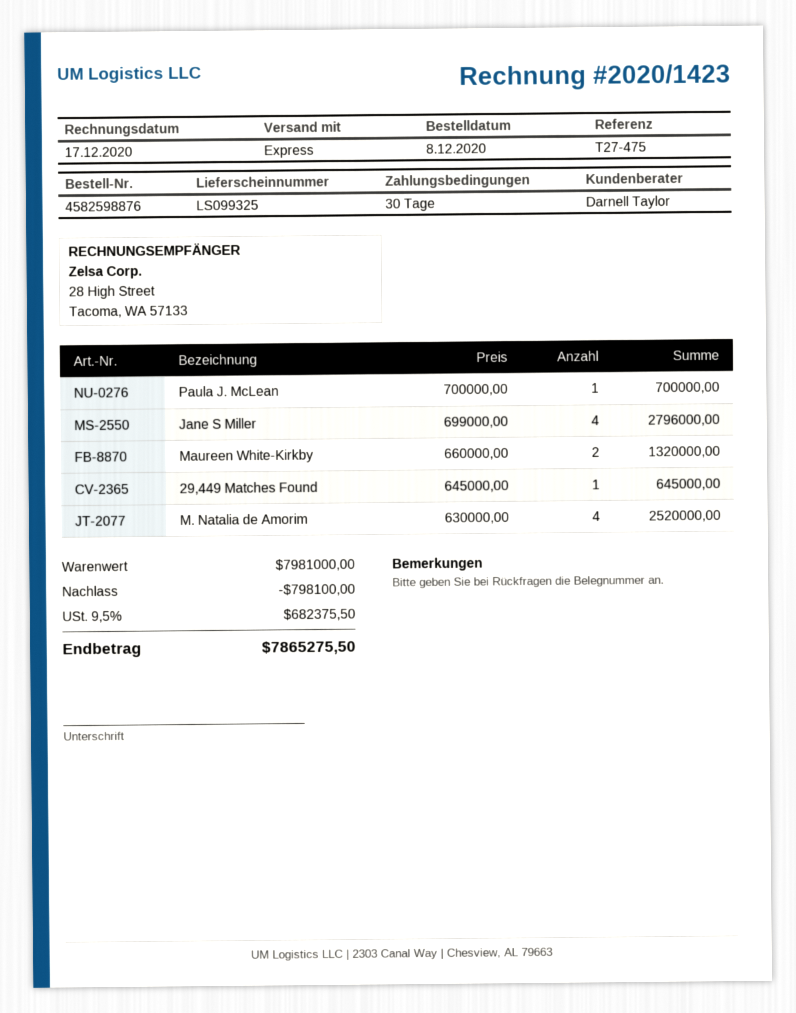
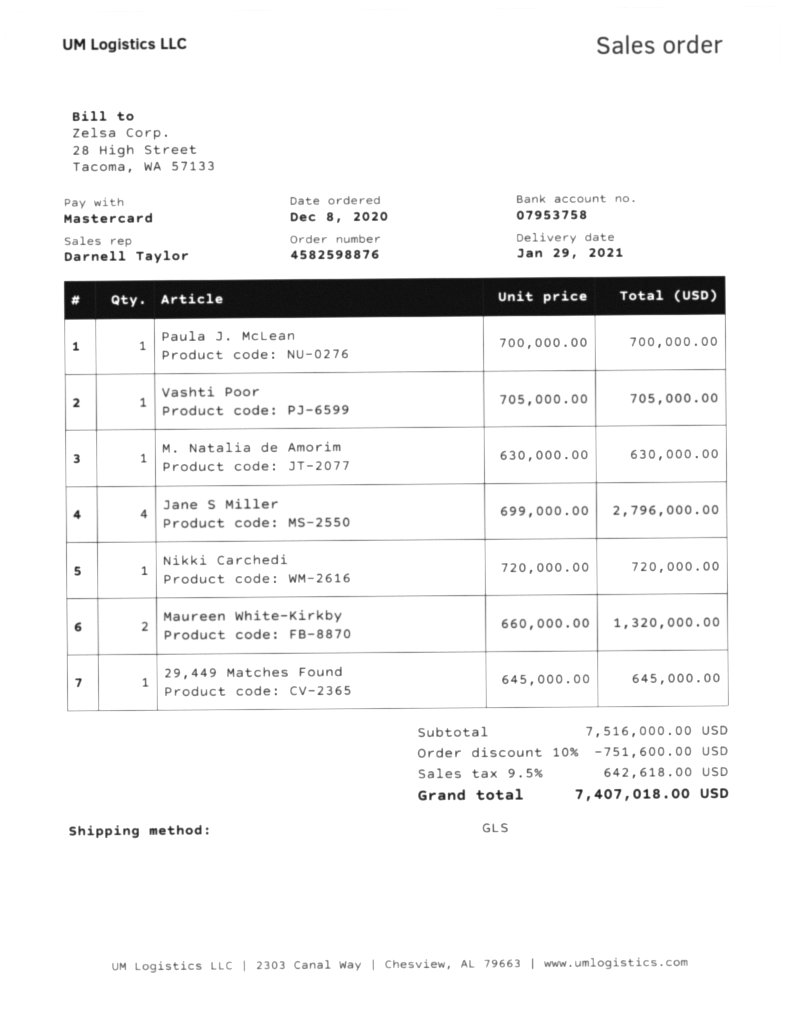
shipping method: express -> GLS
M. Natalia de Amorim: 4 x 630000.00 = 2520000.00 -> 1 x 630000.00 = 630000.00
Vashti Poor: none -> 1 x 705000.00 = 705000.00
Nikki Carchedi: none -> 1 x 720000.00 = 720000.00
subtotal: 7981000.00 -> 7516000.00
discount: 798100.00 -> 751600.00
tax: 9.5% = 682375.50 -> 9.5% = 642618.00
total: 7865275.50 -> 7407018.00

